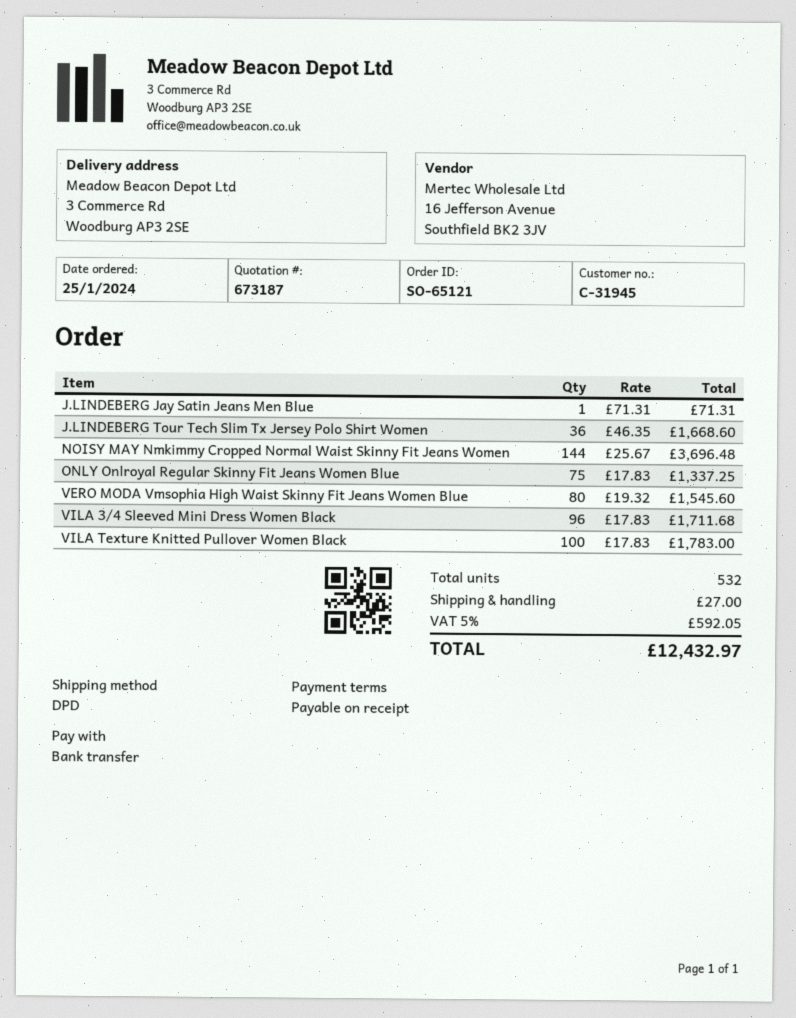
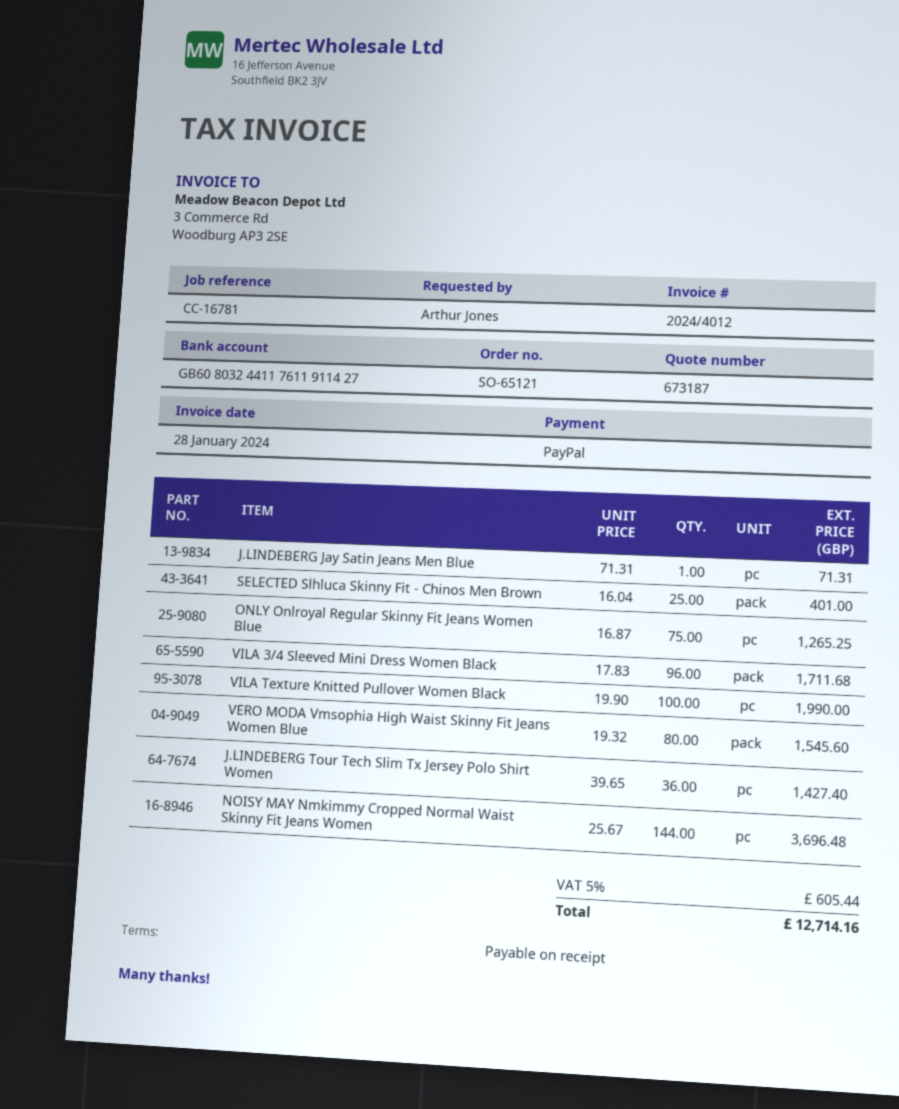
payment method: bank transfer -> PayPal
J.LINDEBERG Tour Tech Slim Tx Jersey Polo Shirt Women: 36 x 46.35 = 1668.60 -> 36 x 39.65 = 1427.40
ONLY Onlroyal Regular Skinny Fit Jeans Women Blue: 75 x 17.83 = 1337.25 -> 75 x 16.87 = 1265.25
VILA Texture Knitted Pullover Women Black: 100 x 17.83 = 1783.00 -> 100 x 19.90 = 1990.00
SELECTED Slhluca Skinny Fit - Chinos Men Brown: none -> 25 x 16.04 = 401.00
shipping: 27.00 -> none
tax: 5% = 592.05 -> 5% = 605.44
total: 12432.97 -> 12714.16

